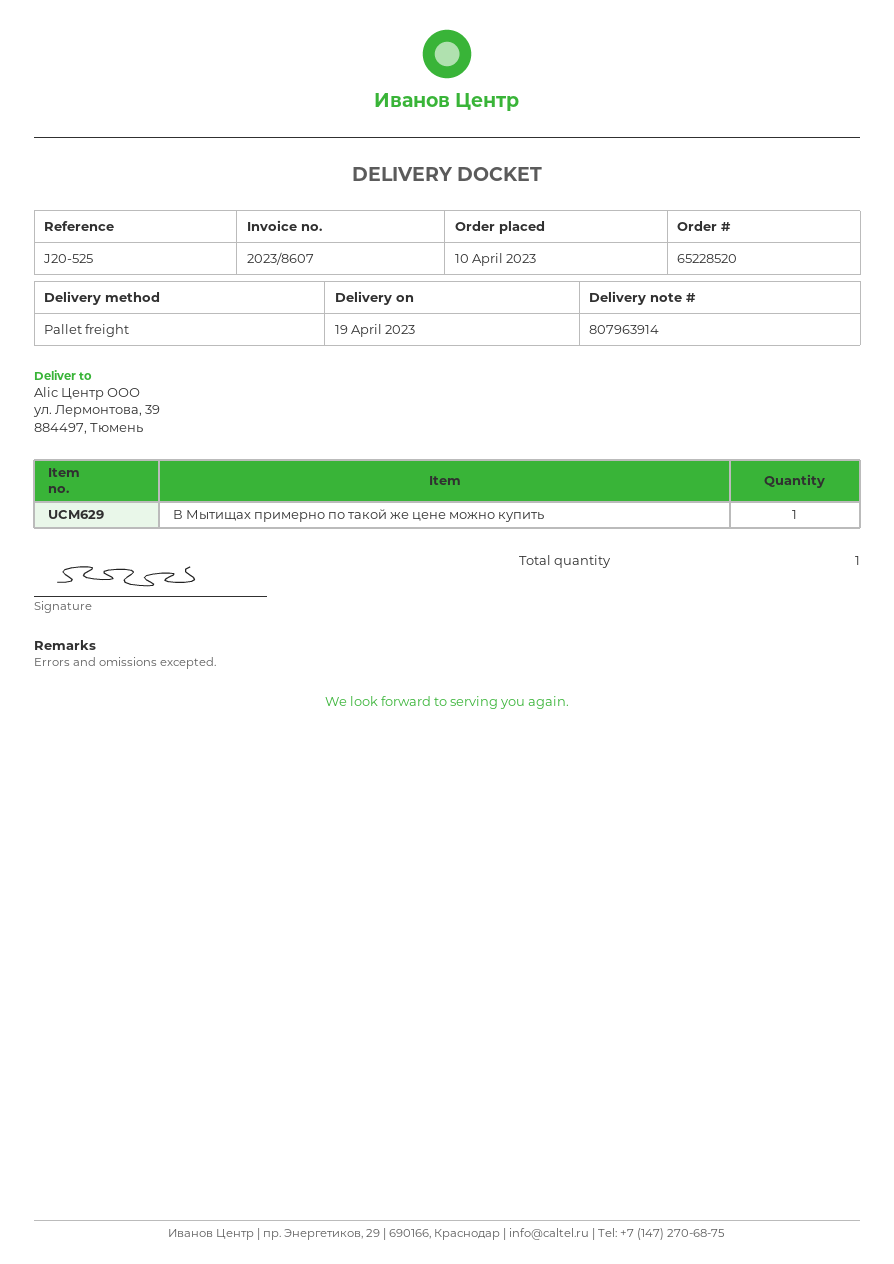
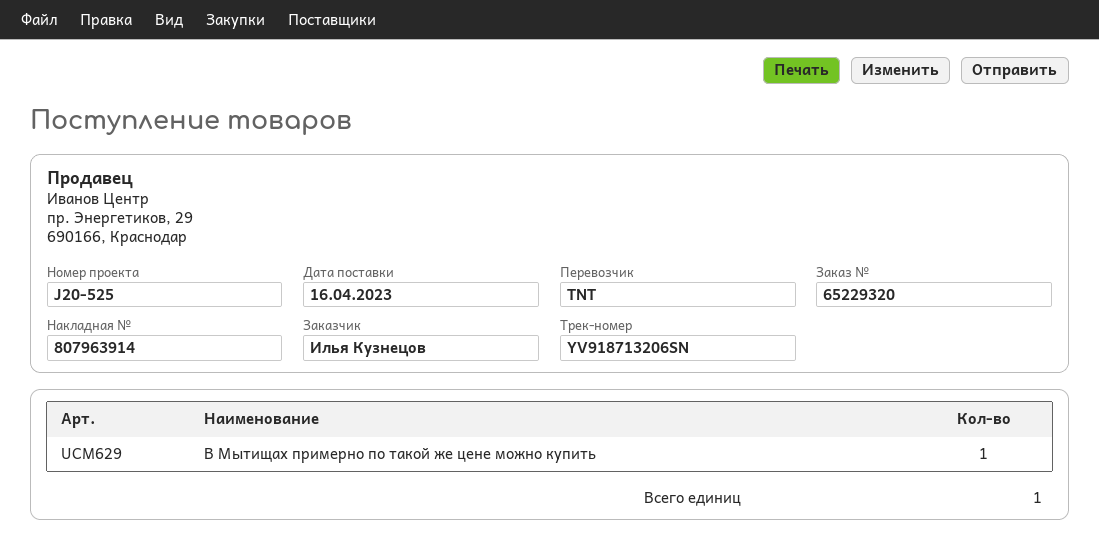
order number: 65228520 -> 65229320
delivery date: 2023-04-19 -> 2023-04-16
shipping method: pallet freight -> TNT

